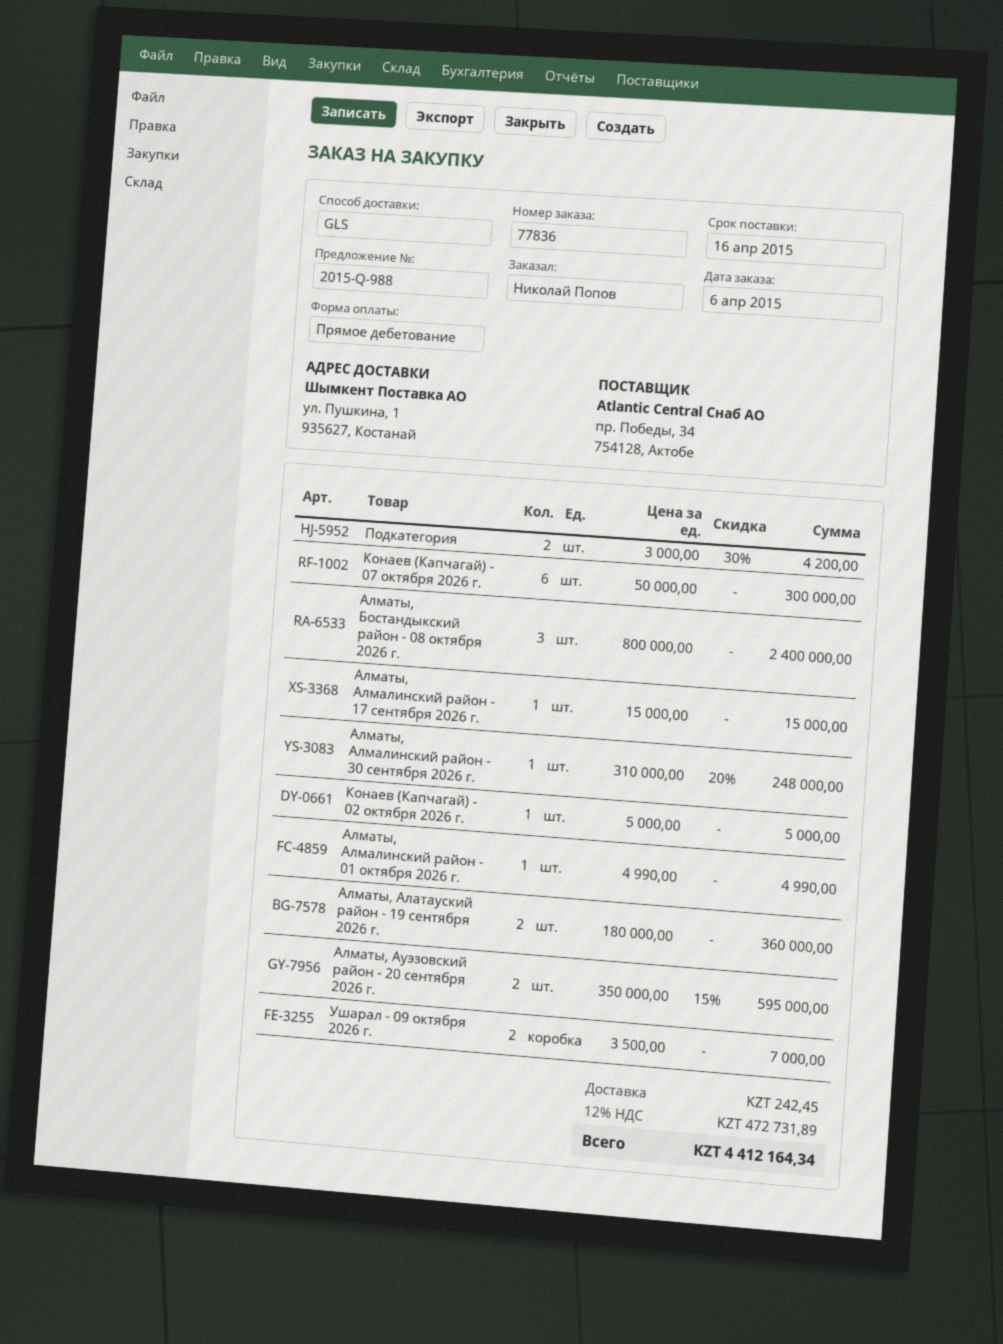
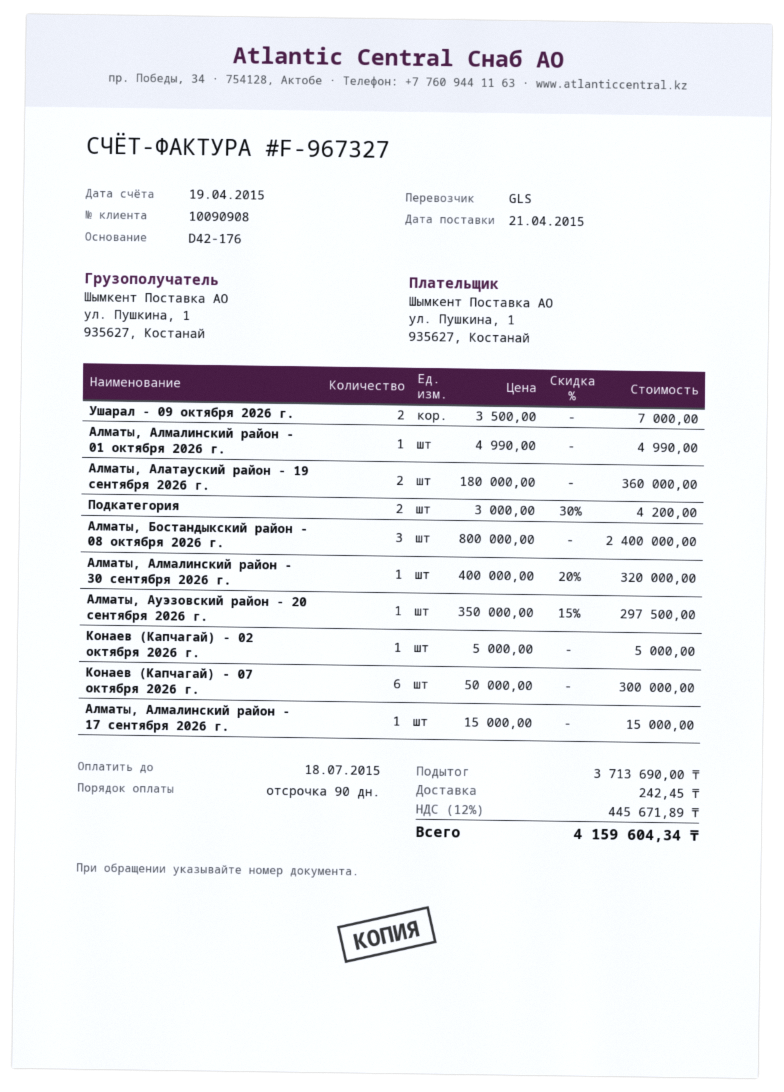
delivery date: 2015-04-16 -> 2015-04-21
Алматы, Алмалинский район - 30 сентября 2026 г.: 1 x 310000.00 - 20% = 248000.00 -> 1 x 400000.00 - 20% = 320000.00
Алматы, Ауэзовский район - 20 сентября 2026 г.: 2 x 350000.00 - 15% = 595000.00 -> 1 x 350000.00 - 15% = 297500.00
tax: 12% = 472731.89 -> 12% = 445671.89
total: 4412164.34 -> 4159604.34

